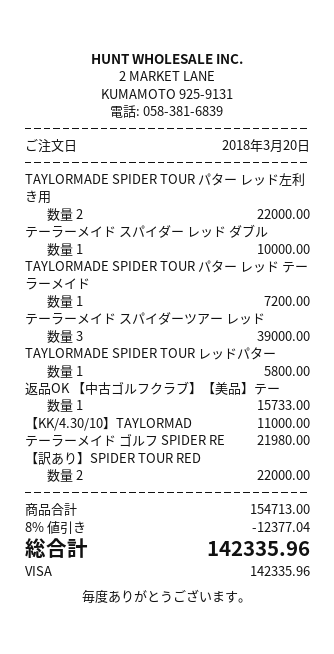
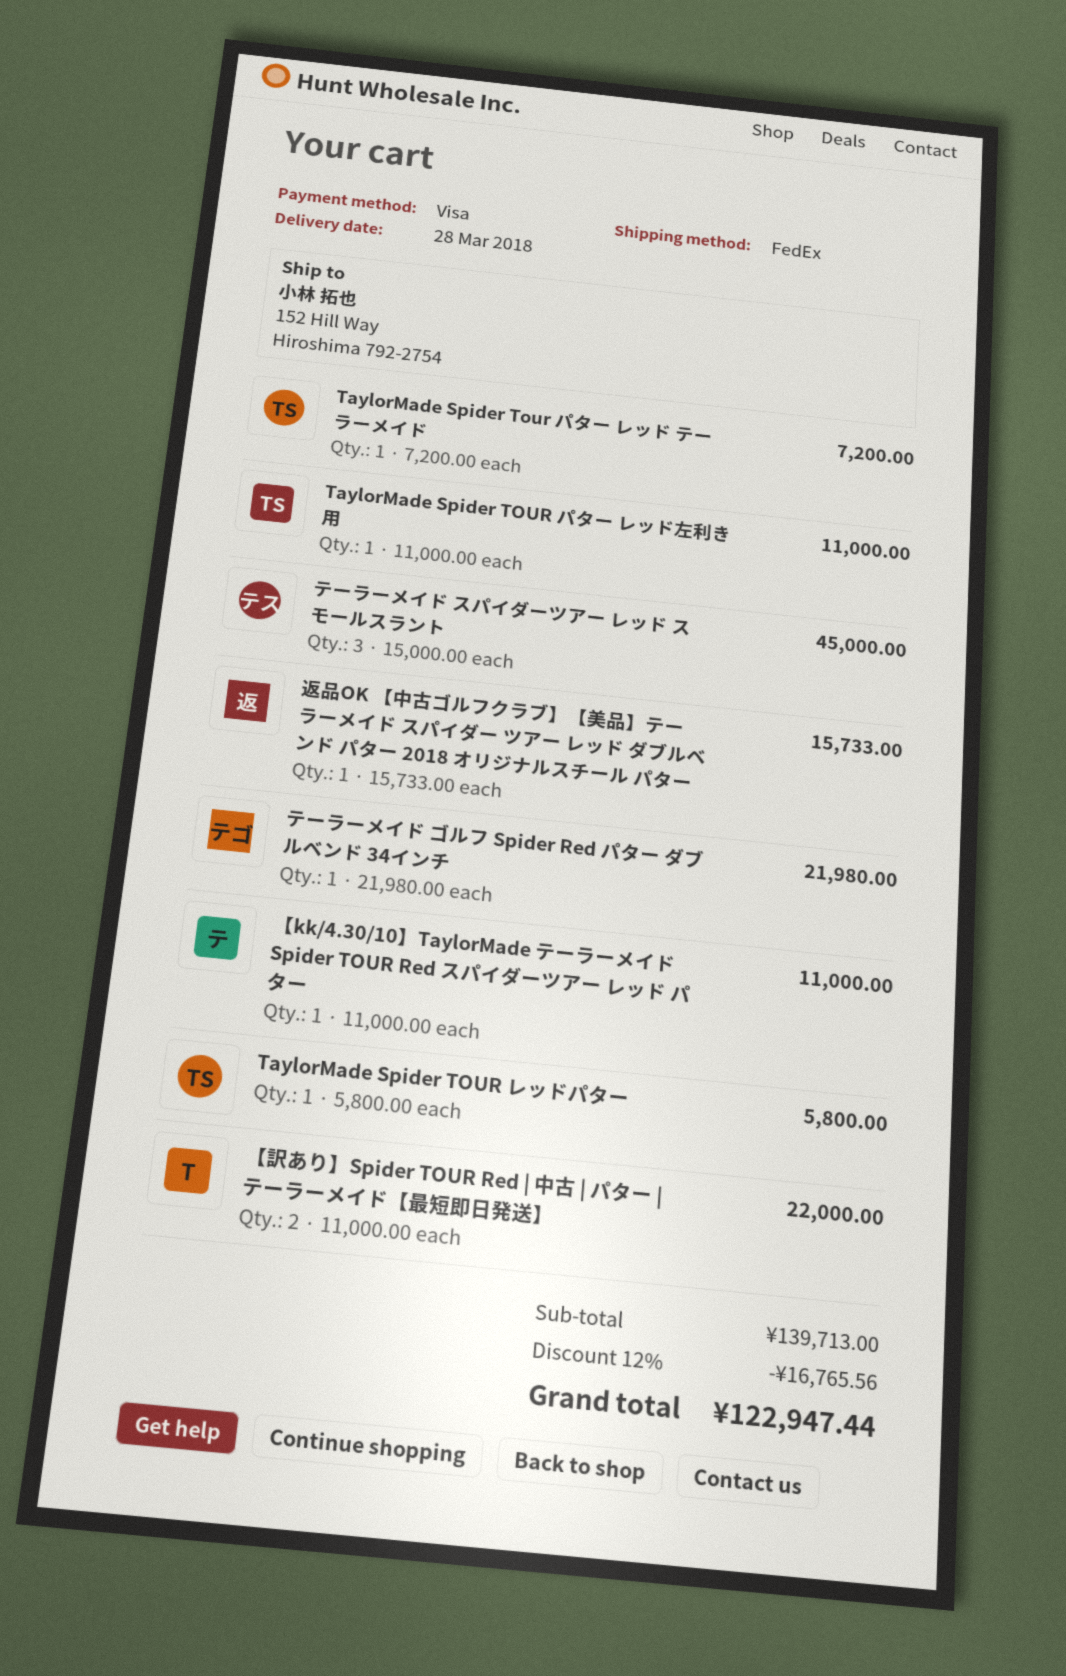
TAYLORMADE SPIDER TOUR パター レッド左利き用: 2 for 22000.00 -> 1 for 11000.00
テーラーメイド スパイダー レッド ダブル: 1 for 10000.00 -> none
テーラーメイド スパイダーツアー レッド: 3 for 39000.00 -> 3 for 45000.00
subtotal: 154713.00 -> 139713.00
discount: 8% = 12377.04 -> 12% = 16765.56
total: 142335.96 -> 122947.44

